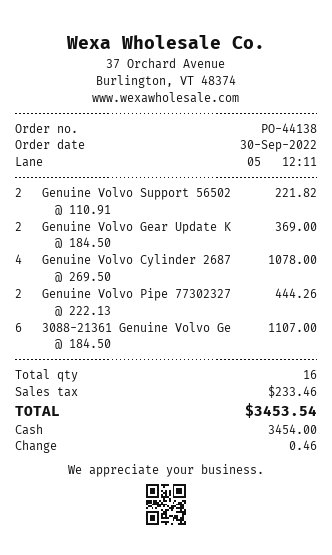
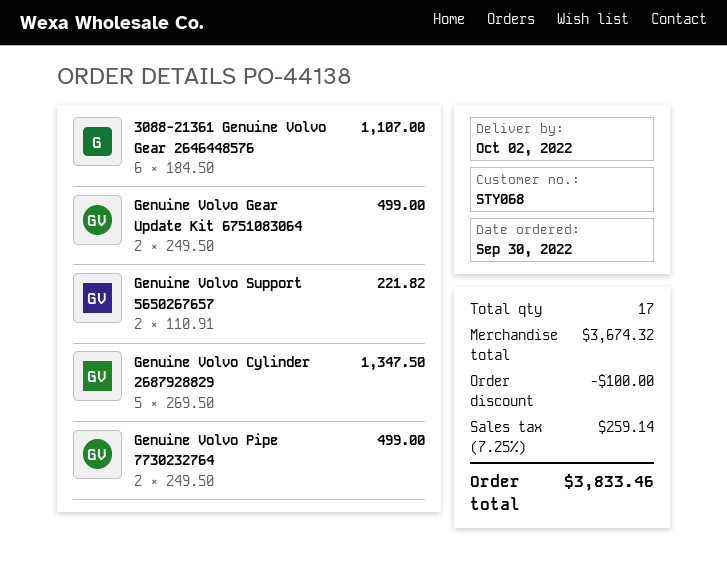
Genuine Volvo Gear Update K: 2 x 184.50 = 369.00 -> 2 x 249.50 = 499.00
Genuine Volvo Cylinder 2687: 4 x 269.50 = 1078.00 -> 5 x 269.50 = 1347.50
Genuine Volvo Pipe 77302327: 2 x 222.13 = 444.26 -> 2 x 249.50 = 499.00
total quantity: 16 -> 17
discount: none -> 100.00
tax: 233.46 -> 259.14
total: 3453.54 -> 3833.46

